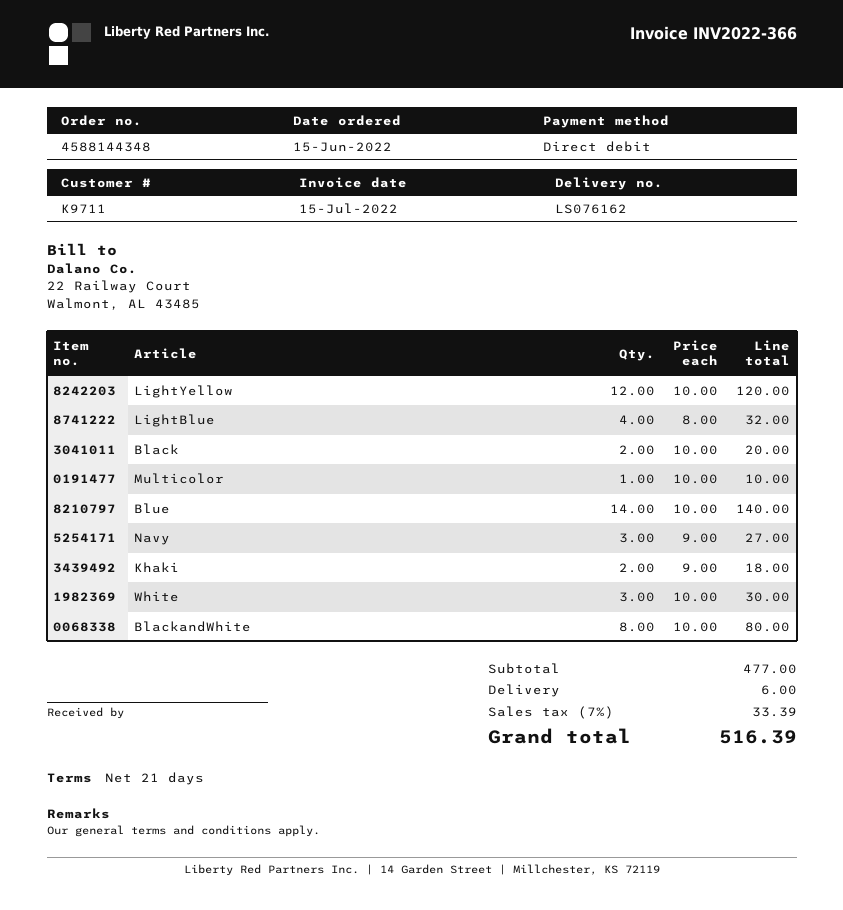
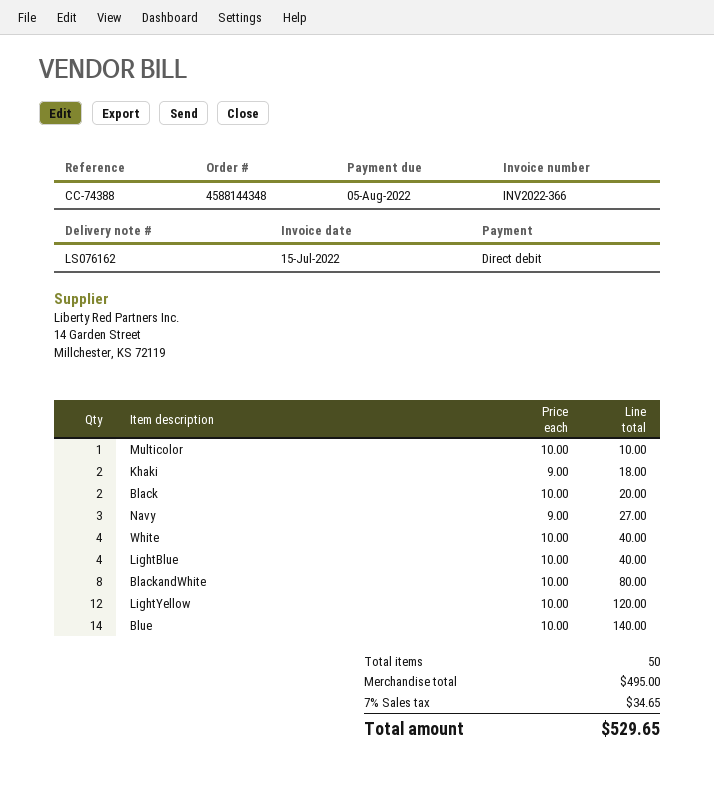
LightBlue: 4 x 8.00 = 32.00 -> 4 x 10.00 = 40.00
White: 3 x 10.00 = 30.00 -> 4 x 10.00 = 40.00
subtotal: 477.00 -> 495.00
shipping: 6.00 -> none
tax: 7% = 33.39 -> 7% = 34.65
total: 516.39 -> 529.65

